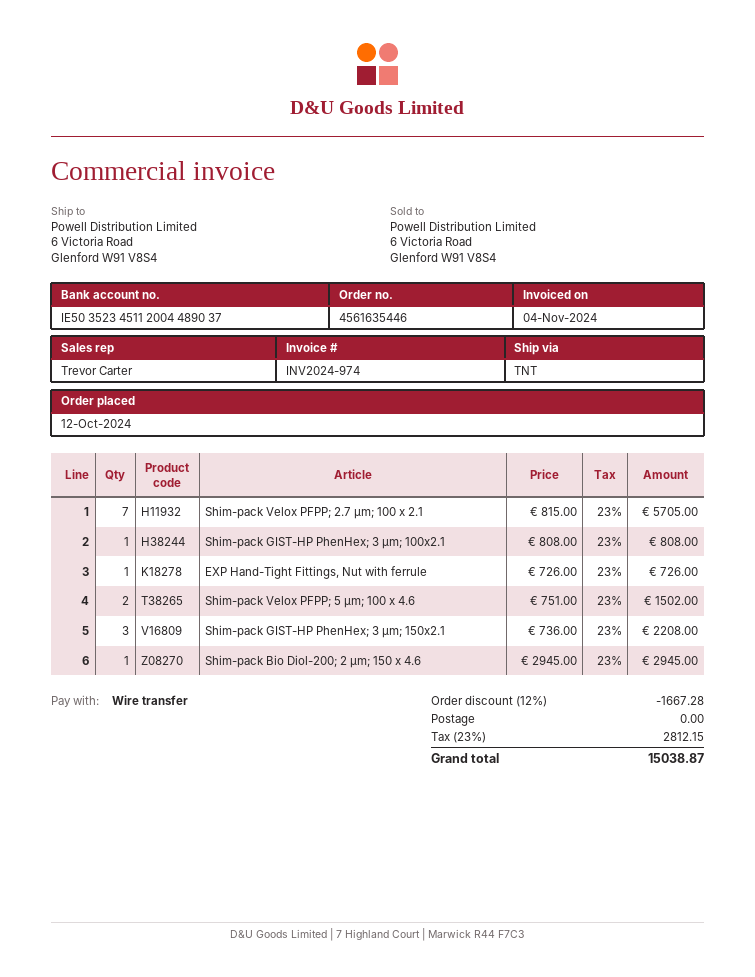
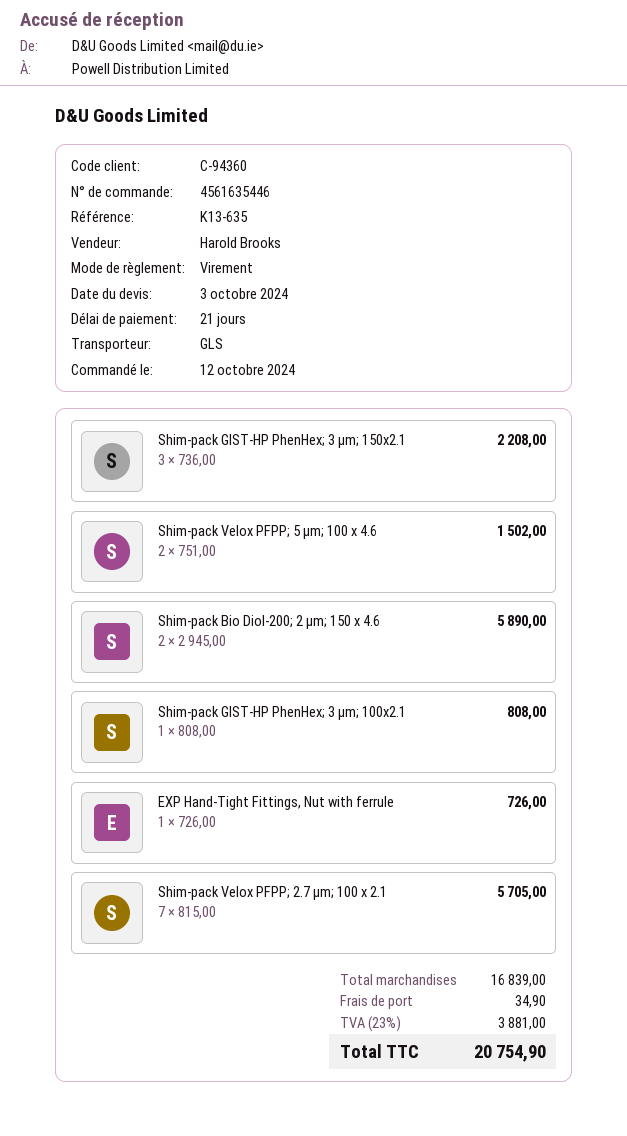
sales rep: Trevor Carter -> Harold Brooks
shipping method: TNT -> GLS
Shim-pack Bio Diol-200; 2 µm; 150 x 4.6: 1 x 2945.00 = 2945.00 -> 2 x 2945.00 = 5890.00
discount: 12% = 1667.28 -> none
shipping: 0.00 -> 34.90
tax: 23% = 2812.15 -> 23% = 3881.00
total: 15038.87 -> 20754.90

